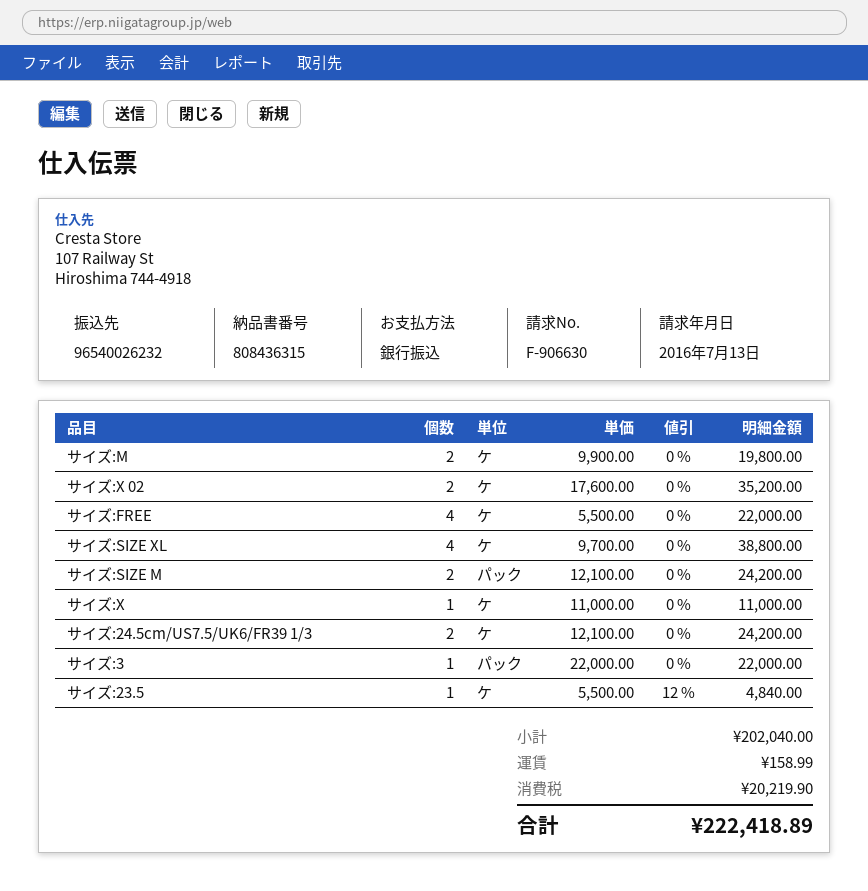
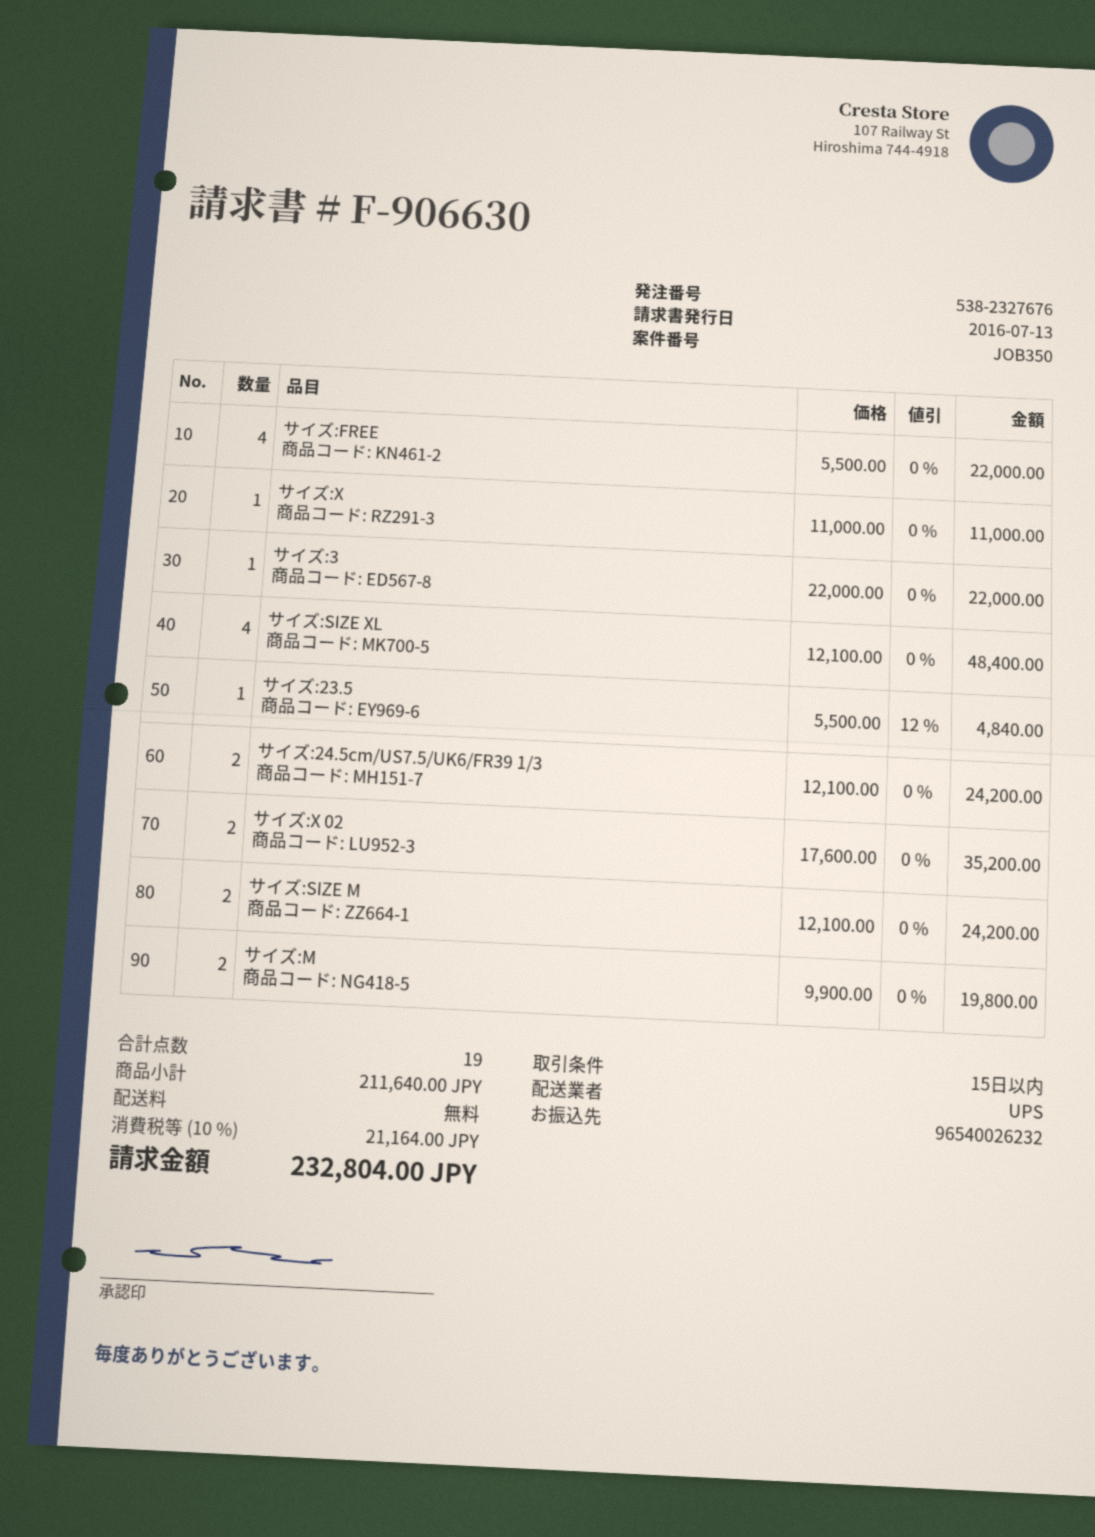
サイズ:SIZE XL: 4 x 9700.00 = 38800.00 -> 4 x 12100.00 = 48400.00
subtotal: 202040.00 -> 211640.00
shipping: 158.99 -> 0.00
tax: 20219.90 -> 21164.00
total: 222418.89 -> 232804.00

